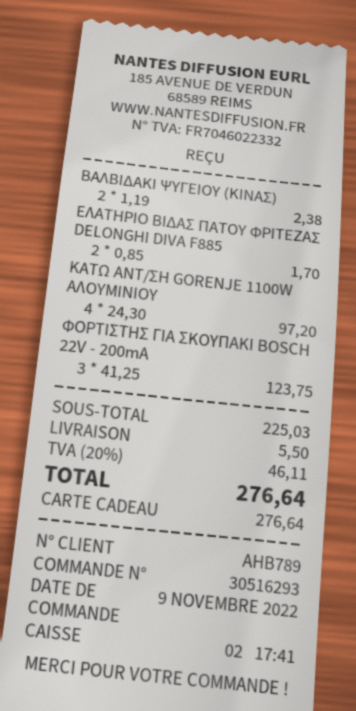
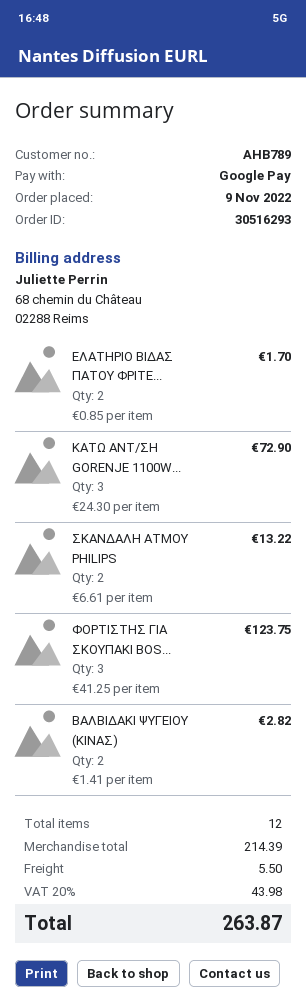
payment method: gift card -> Google Pay
ΒΑΛΒΙΔΑΚΙ ΨΥΓΕΙΟΥ (ΚΙΝΑΣ): 2 x 1.19 = 2.38 -> 2 x 1.41 = 2.82
ΚΑΤΩ ΑΝΤ/ΣΗ GORENJE 1100W ΑΛΟΥΜΙΝΙΟΥ: 4 x 24.30 = 97.20 -> 3 x 24.30 = 72.90
ΣΚΑΝΔΑΛΗ ΑΤΜΟΥ PHILIPS: none -> 2 x 6.61 = 13.22
subtotal: 225.03 -> 214.39
tax: 20% = 46.11 -> 20% = 43.98
total: 276.64 -> 263.87

